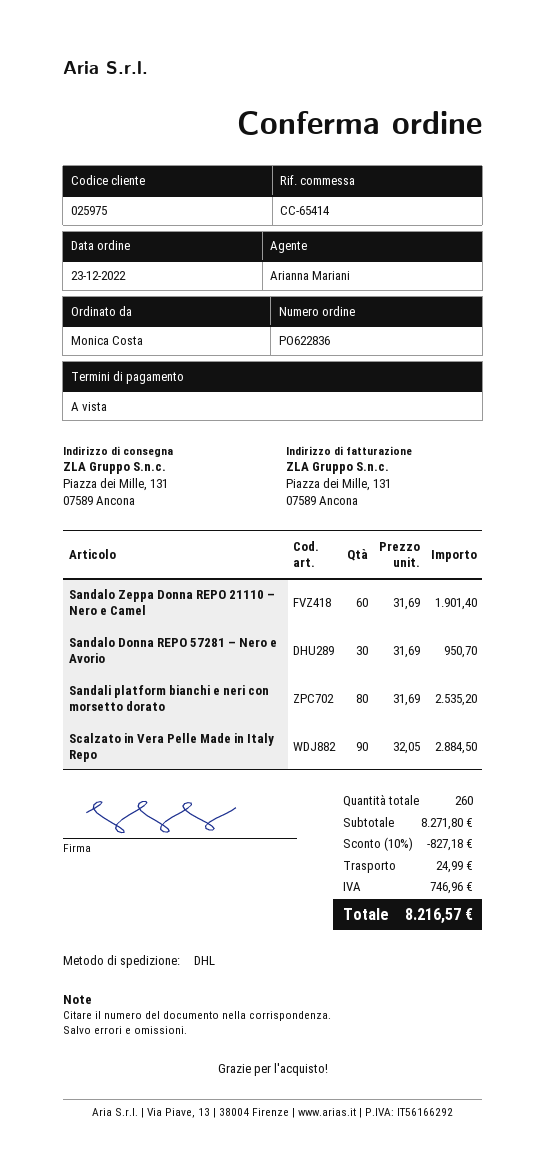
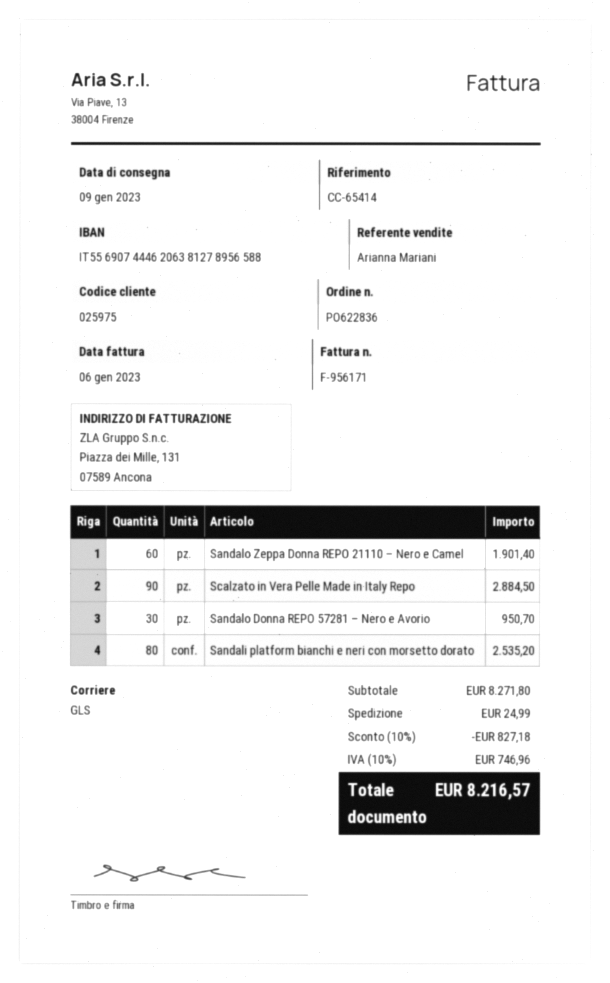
shipping method: DHL -> GLS

